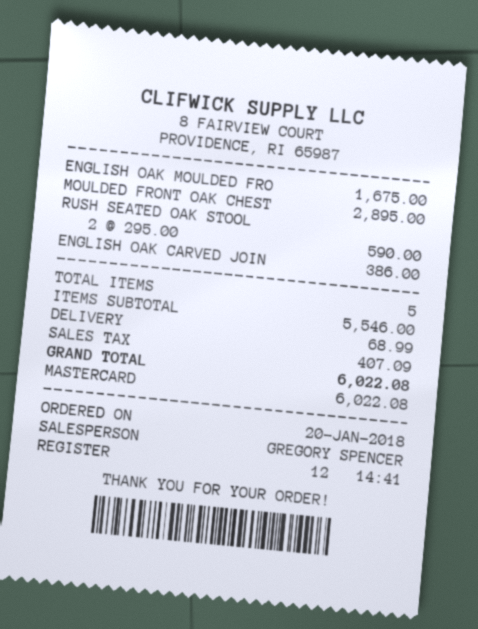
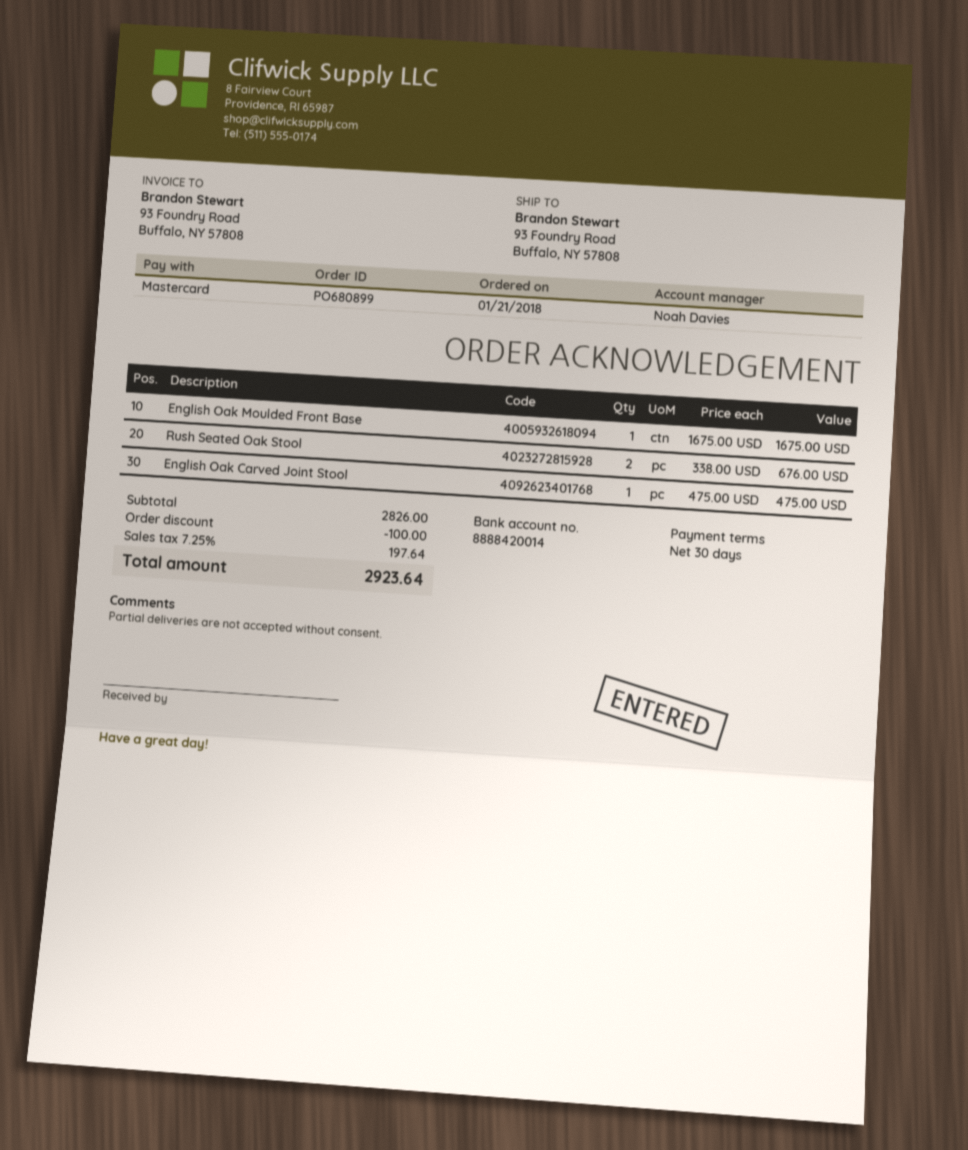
order date: 2018-01-20 -> 2018-01-21
sales rep: GREGORY SPENCER -> Noah Davies
MOULDED FRONT OAK CHEST: 1 x 2895.00 = 2895.00 -> none
RUSH SEATED OAK STOOL: 2 x 295.00 = 590.00 -> 2 x 338.00 = 676.00
ENGLISH OAK CARVED JOIN: 1 x 386.00 = 386.00 -> 1 x 475.00 = 475.00
subtotal: 5546.00 -> 2826.00
discount: none -> 100.00
shipping: 68.99 -> none
tax: 407.09 -> 197.64
total: 6022.08 -> 2923.64

